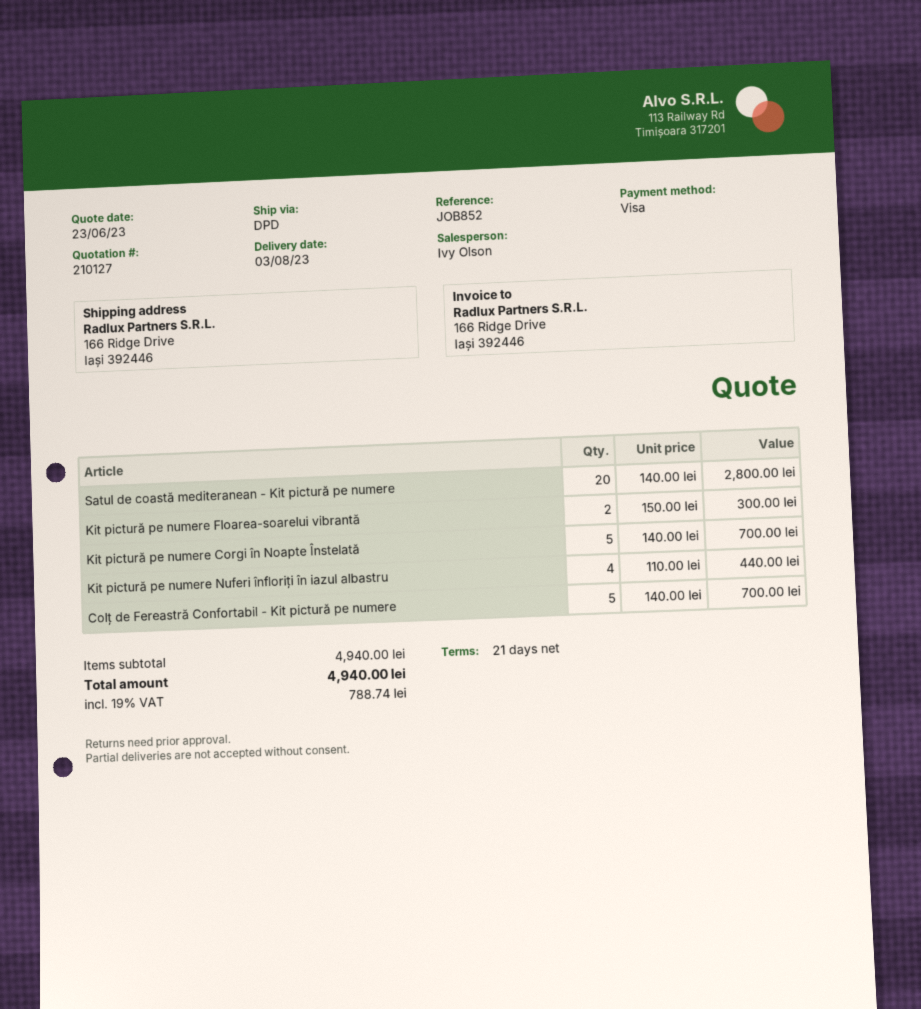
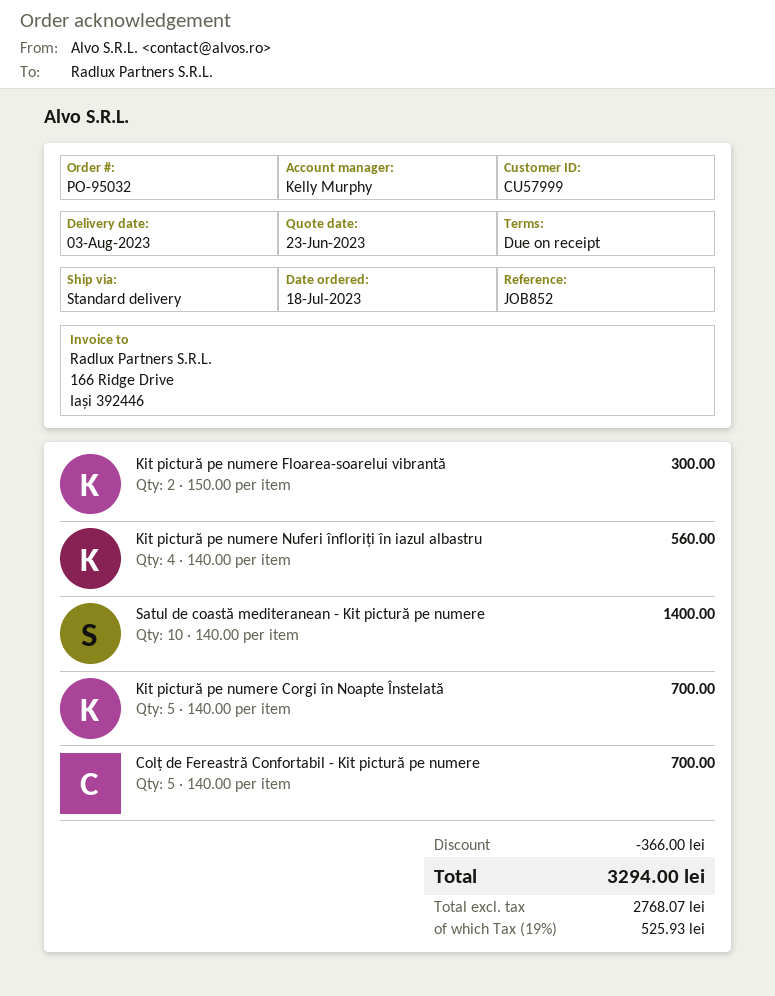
payment terms: 21 days -> on receipt
sales rep: Ivy Olson -> Kelly Murphy
shipping method: DPD -> standard
Satul de coastă mediteranean - Kit pictură pe numere: 20 x 140.00 = 2800.00 -> 10 x 140.00 = 1400.00
Kit pictură pe numere Nuferi înfloriți în iazul albastru: 4 x 110.00 = 440.00 -> 4 x 140.00 = 560.00
discount: none -> 366.00
tax: 19% = 788.74 -> 19% = 525.93
total: 4940.00 -> 3294.00

